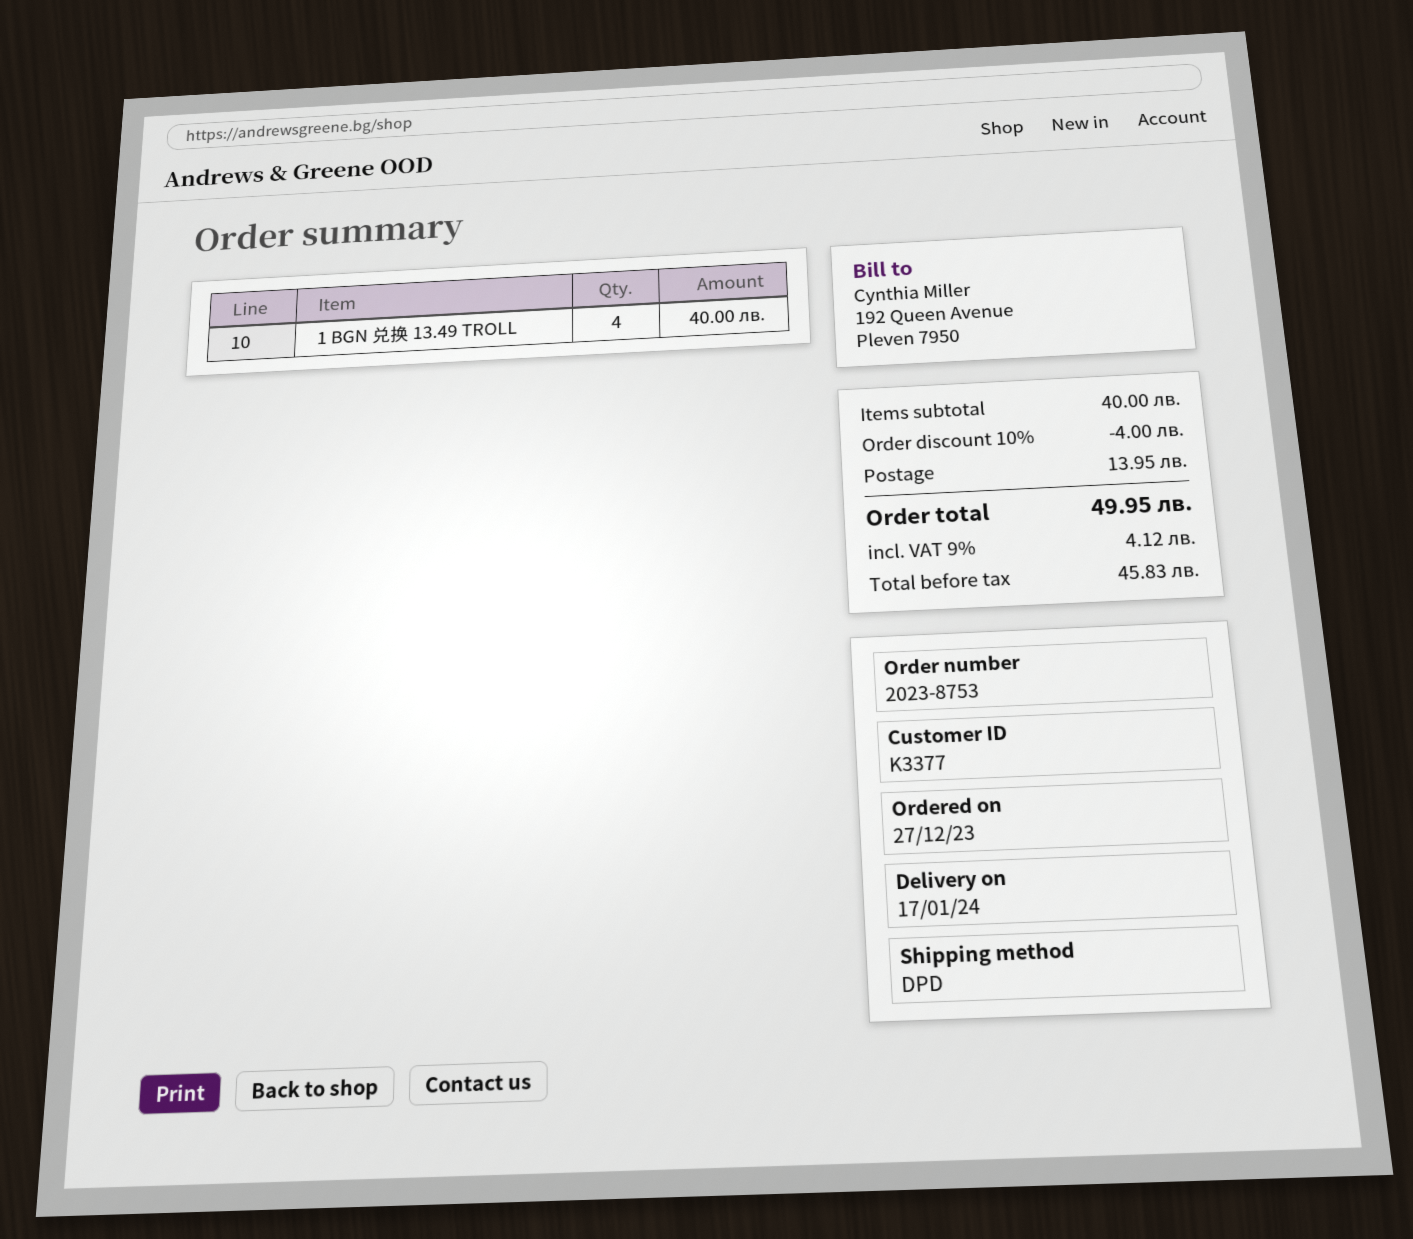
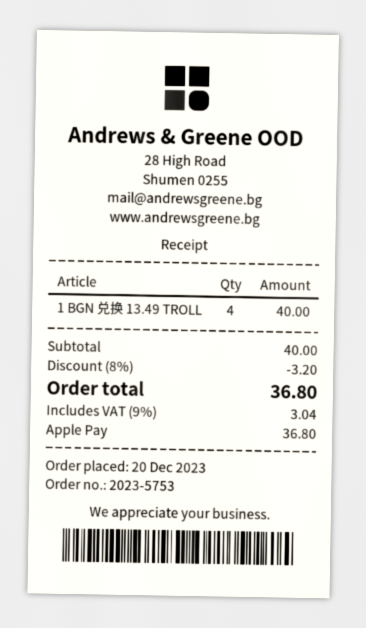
order number: 2023-8753 -> 2023-5753
order date: 2023-12-27 -> 2023-12-20
discount: 10% = 4.00 -> 8% = 3.20
shipping: 13.95 -> none
tax: 9% = 4.12 -> 9% = 3.04
total: 49.95 -> 36.80

